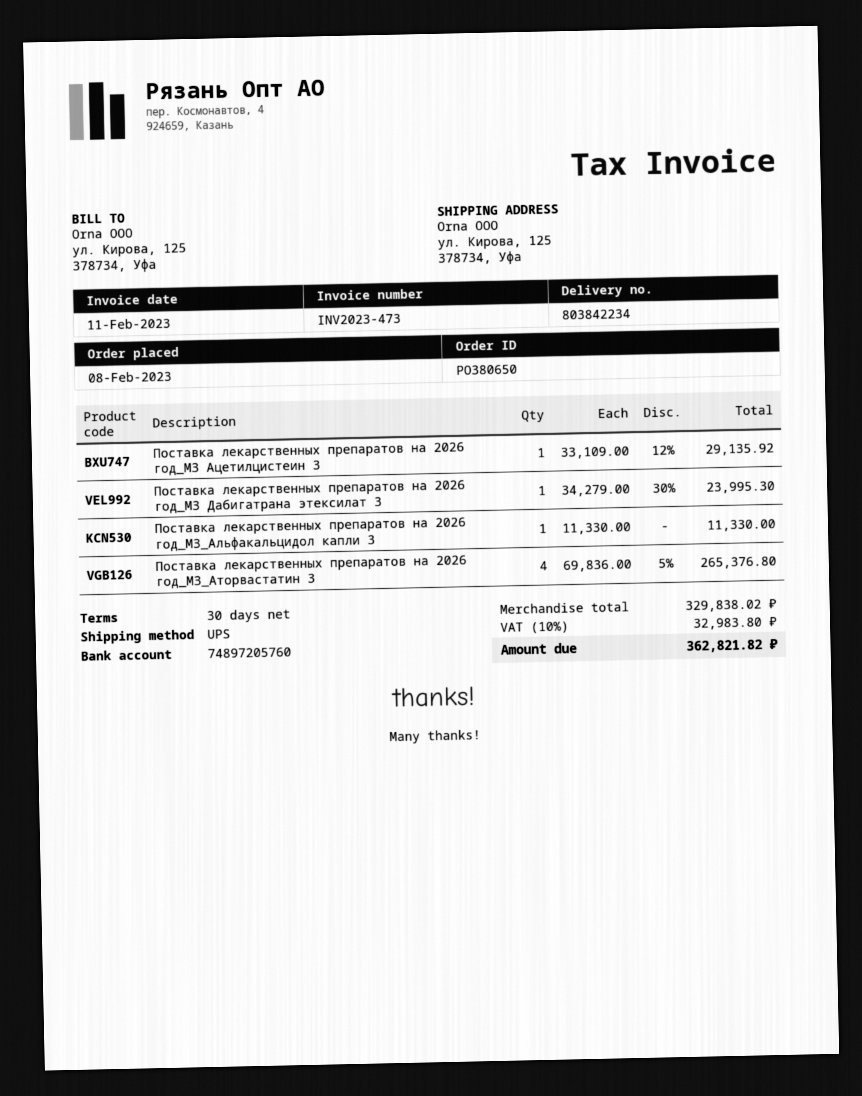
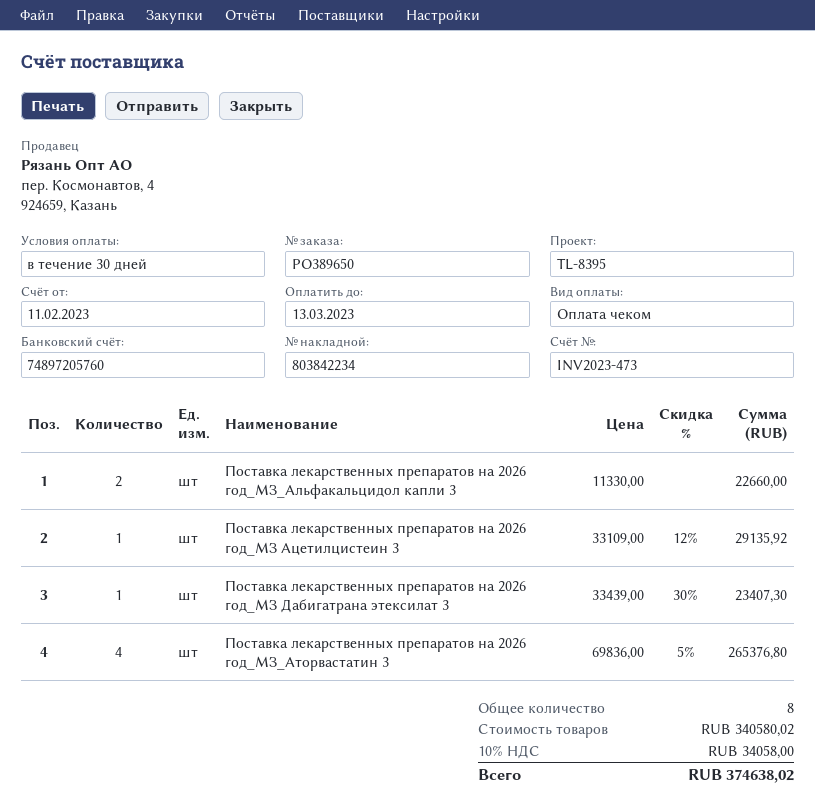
order number: PO380650 -> PO389650
Поставка лекарственных препаратов на 2026 год_МЗ Дабигатрана этексилат 3: 1 x 34279.00 - 30% = 23995.30 -> 1 x 33439.00 - 30% = 23407.30
Поставка лекарственных препаратов на 2026 год_МЗ_Альфакальцидол капли 3: 1 x 11330.00 = 11330.00 -> 2 x 11330.00 = 22660.00
subtotal: 329838.02 -> 340580.02
tax: 10% = 32983.80 -> 10% = 34058.00
total: 362821.82 -> 374638.02

